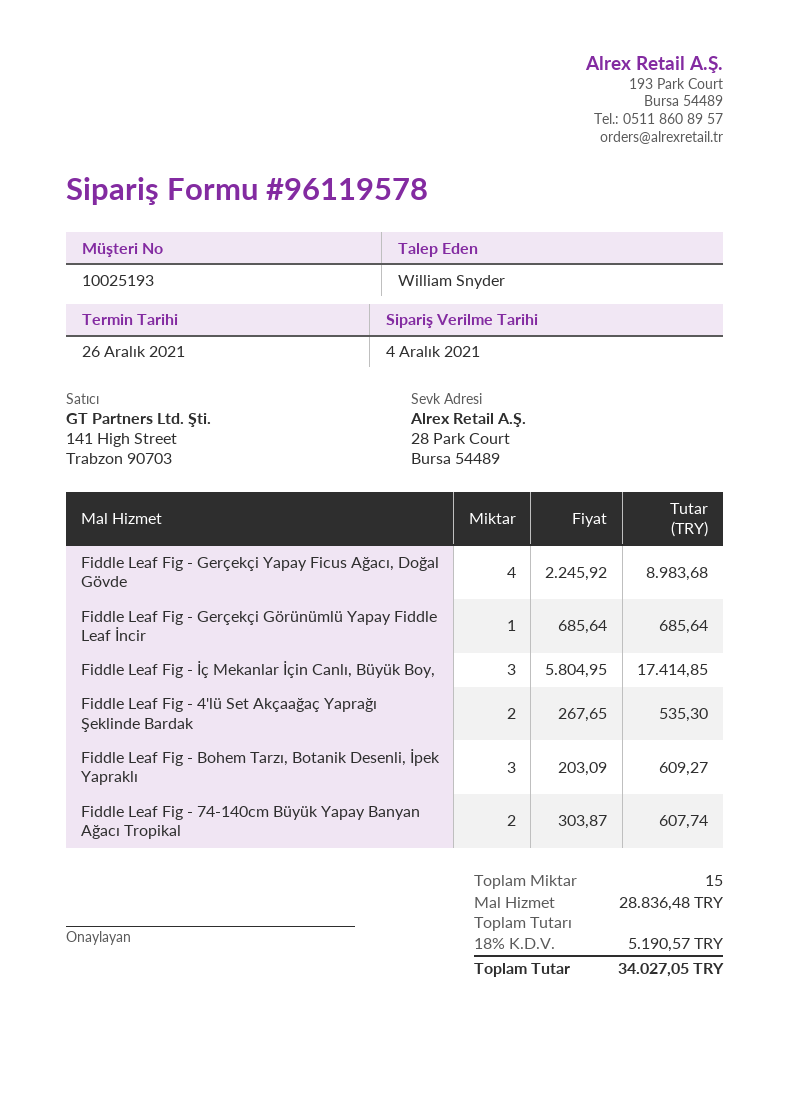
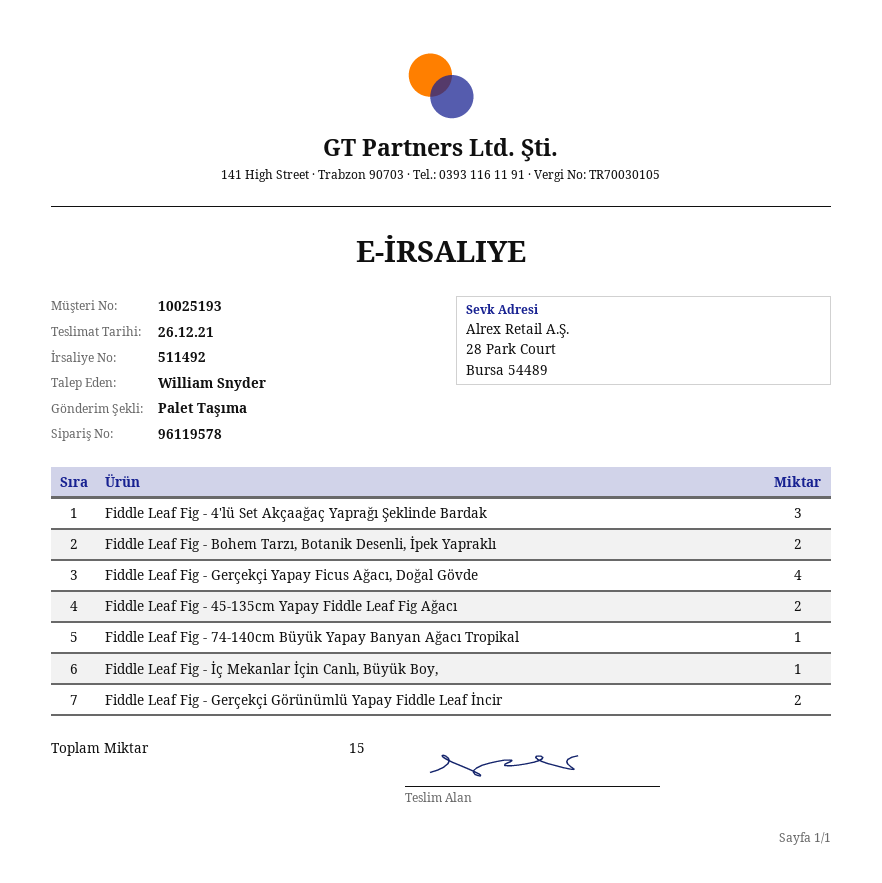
Fiddle Leaf Fig - Gerçekçi Görünümlü Yapay Fiddle Leaf İncir: 1 -> 2
Fiddle Leaf Fig - İç Mekanlar İçin Canlı, Büyük Boy,: 3 -> 1
Fiddle Leaf Fig - 4'lü Set Akçaağaç Yaprağı Şeklinde Bardak: 2 -> 3
Fiddle Leaf Fig - Bohem Tarzı, Botanik Desenli, İpek Yapraklı: 3 -> 2
Fiddle Leaf Fig - 74-140cm Büyük Yapay Banyan Ağacı Tropikal: 2 -> 1
Fiddle Leaf Fig - 45-135cm Yapay Fiddle Leaf Fig Ağacı: none -> 2

